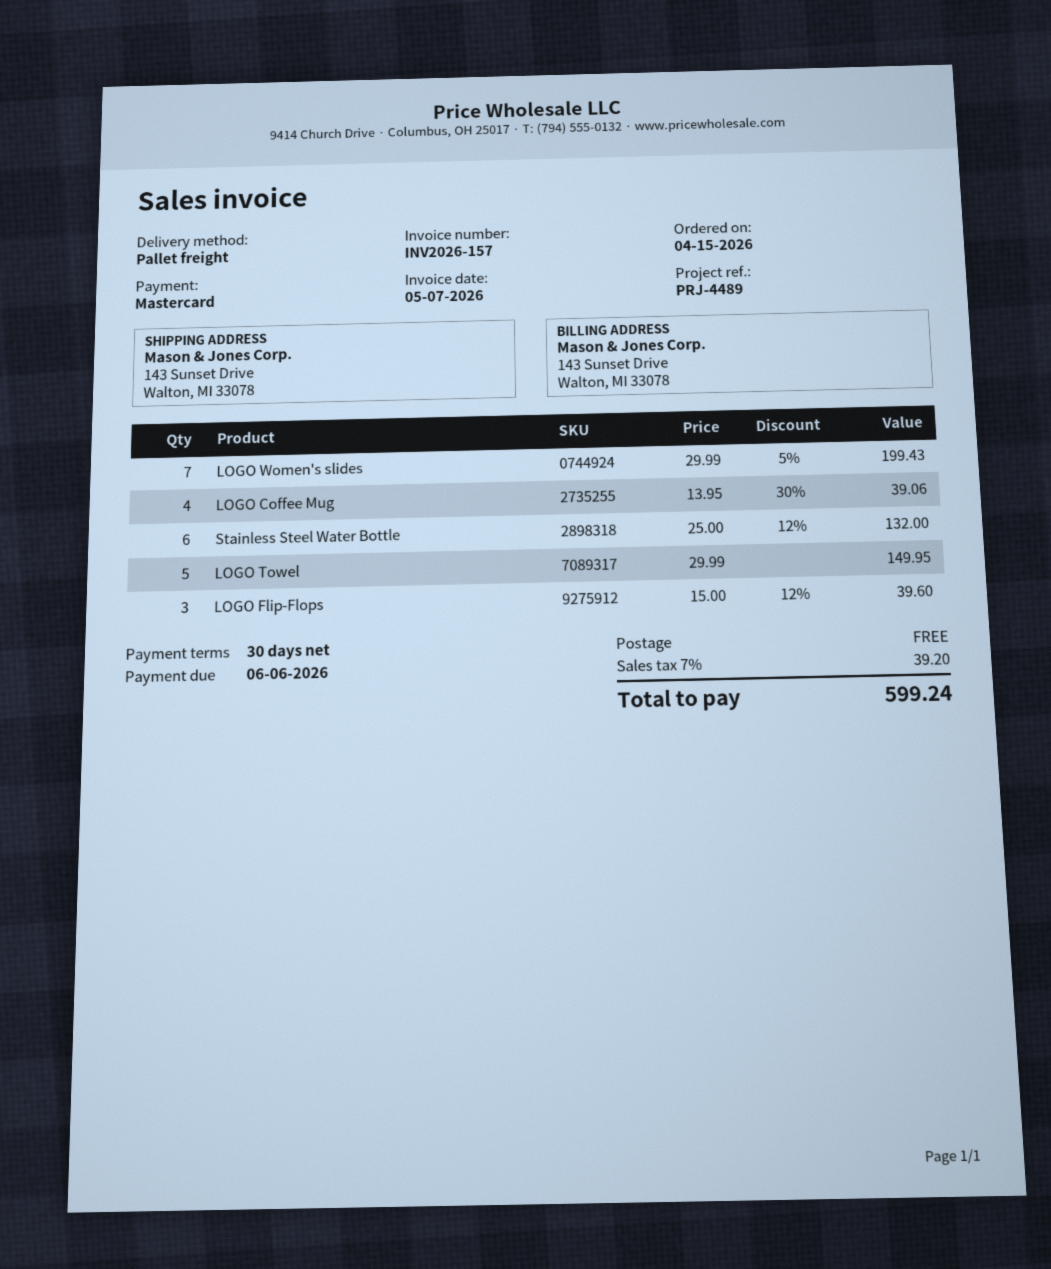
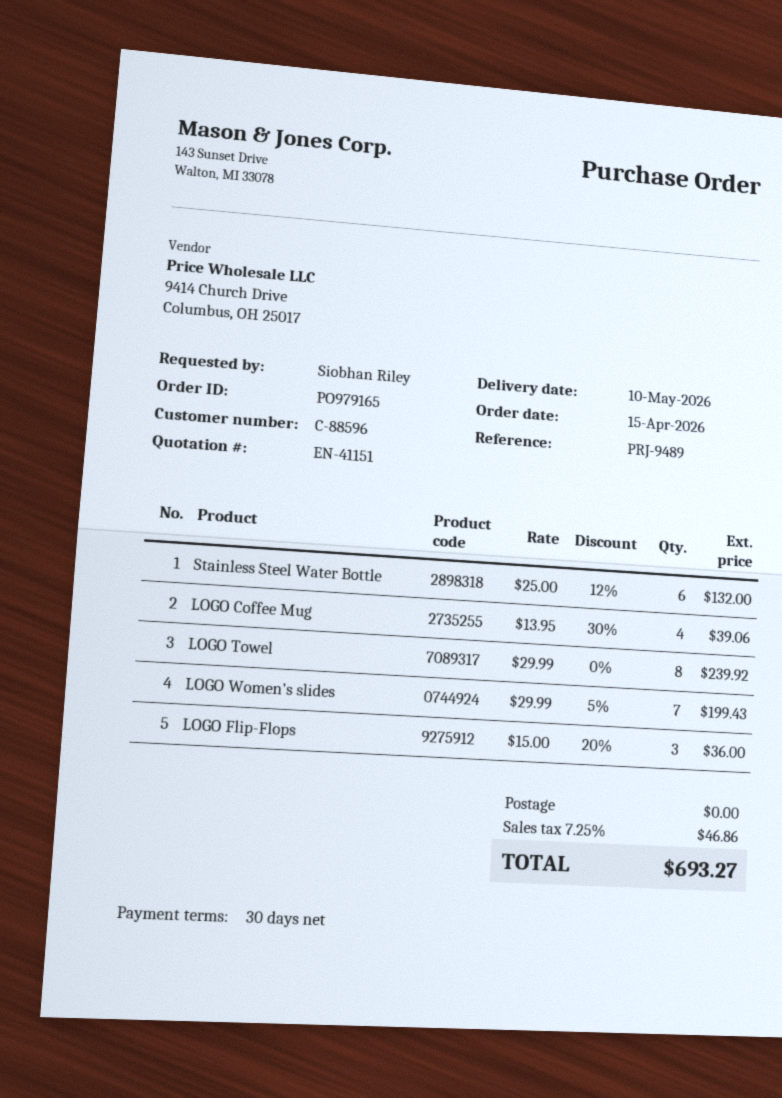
reference: PRJ-4489 -> PRJ-9489
LOGO Towel: 5 x 29.99 = 149.95 -> 8 x 29.99 = 239.92
LOGO Flip-Flops: 3 x 15.00 - 12% = 39.60 -> 3 x 15.00 - 20% = 36.00
tax: 7% = 39.20 -> 7.25% = 46.86
total: 599.24 -> 693.27

